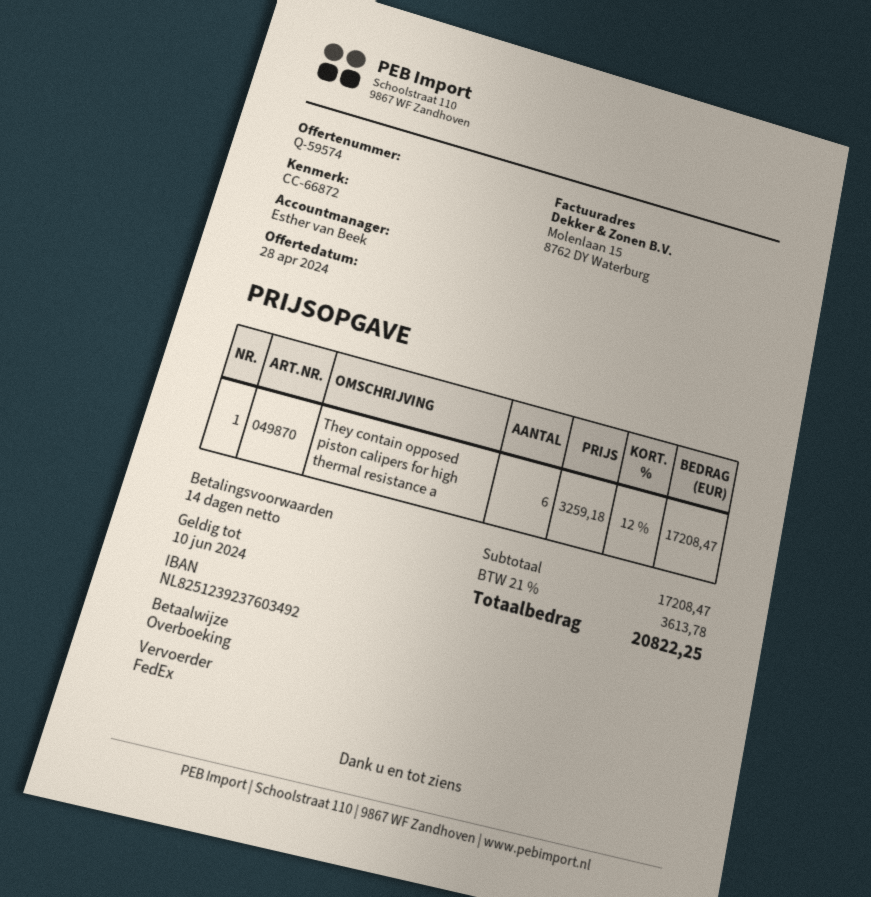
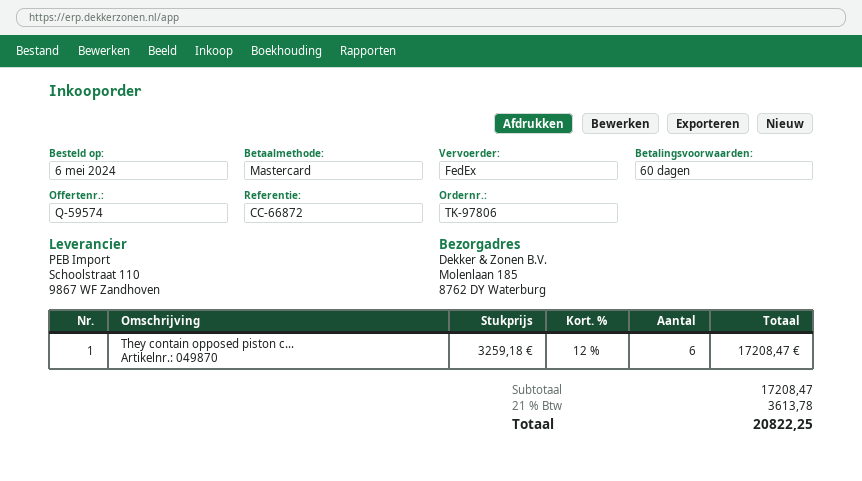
payment terms: 14 days -> 60 days
payment method: bank transfer -> Mastercard

